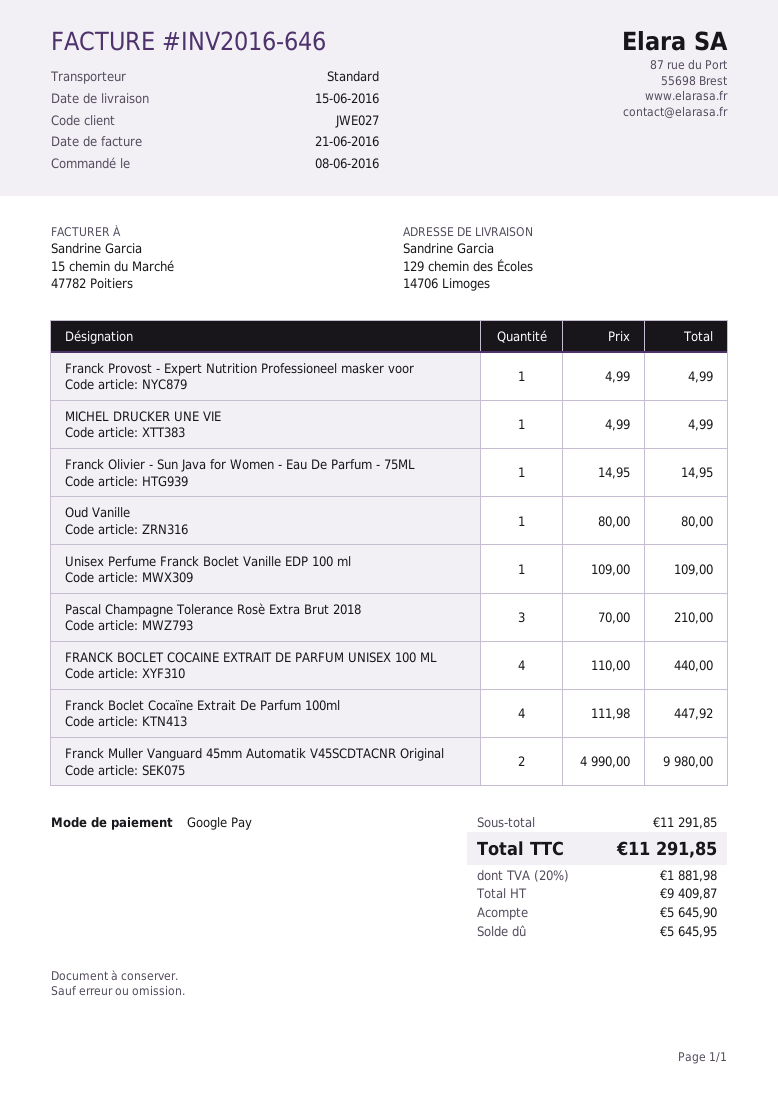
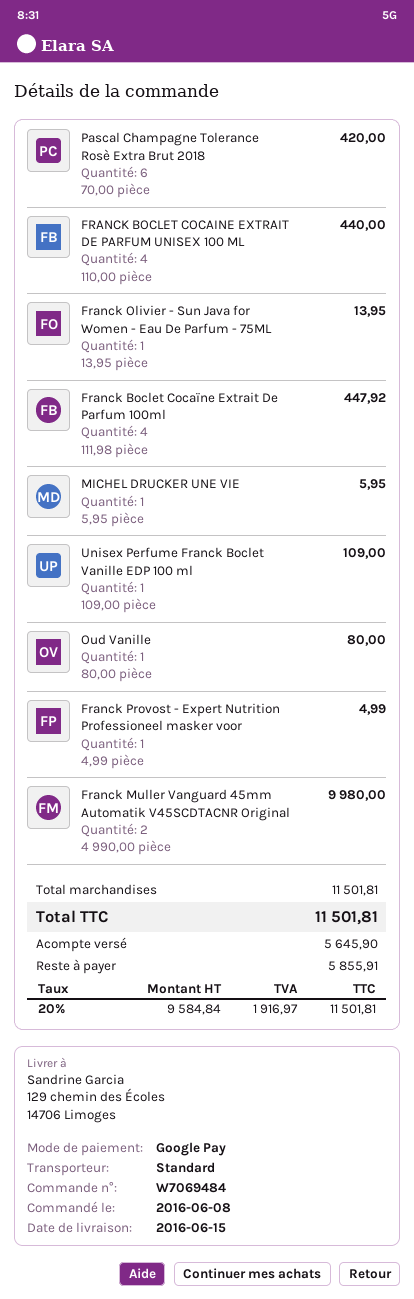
MICHEL DRUCKER UNE VIE: 1 x 4.99 = 4.99 -> 1 x 5.95 = 5.95
Franck Olivier - Sun Java for Women - Eau De Parfum - 75ML: 1 x 14.95 = 14.95 -> 1 x 13.95 = 13.95
Pascal Champagne Tolerance Rosè Extra Brut 2018: 3 x 70.00 = 210.00 -> 6 x 70.00 = 420.00
subtotal: 11291.85 -> 11501.81
net: 9409.87 -> 9584.84
tax: 20% = 1881.98 -> 20% = 1916.97
total: 11291.85 -> 11501.81
balance: 5645.95 -> 5855.91

